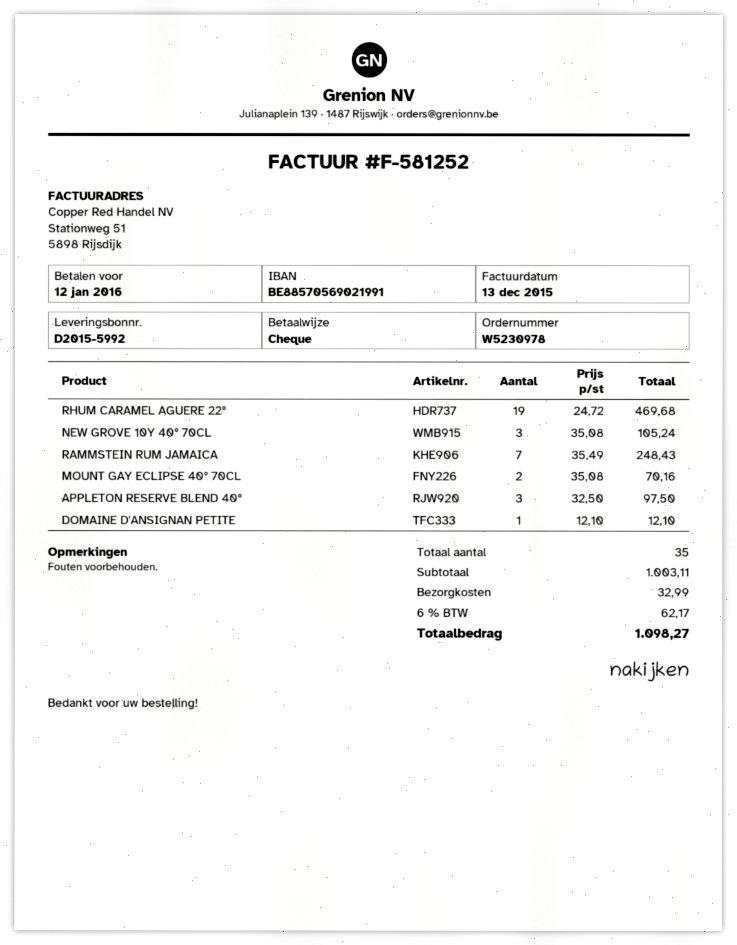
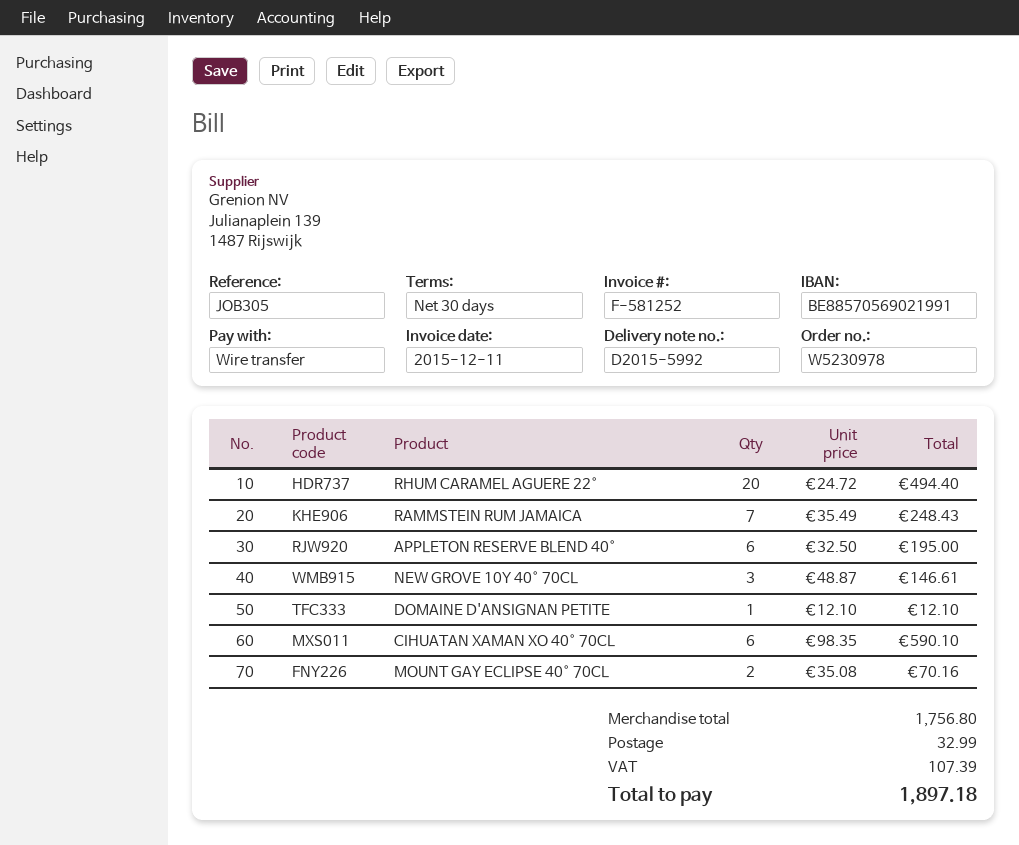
invoice date: 2015-12-13 -> 2015-12-11
payment method: cheque -> bank transfer
RHUM CARAMEL AGUERE 22°: 19 x 24.72 = 469.68 -> 20 x 24.72 = 494.40
NEW GROVE 10Y 40° 70CL: 3 x 35.08 = 105.24 -> 3 x 48.87 = 146.61
APPLETON RESERVE BLEND 40°: 3 x 32.50 = 97.50 -> 6 x 32.50 = 195.00
CIHUATAN XAMAN XO 40° 70CL: none -> 6 x 98.35 = 590.10
subtotal: 1003.11 -> 1756.80
tax: 62.17 -> 107.39
total: 1098.27 -> 1897.18

